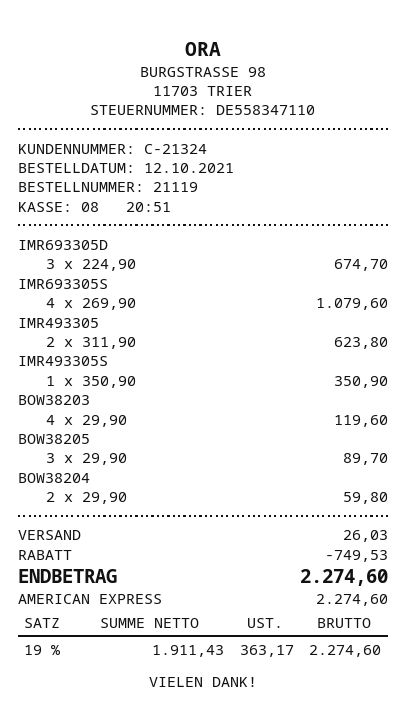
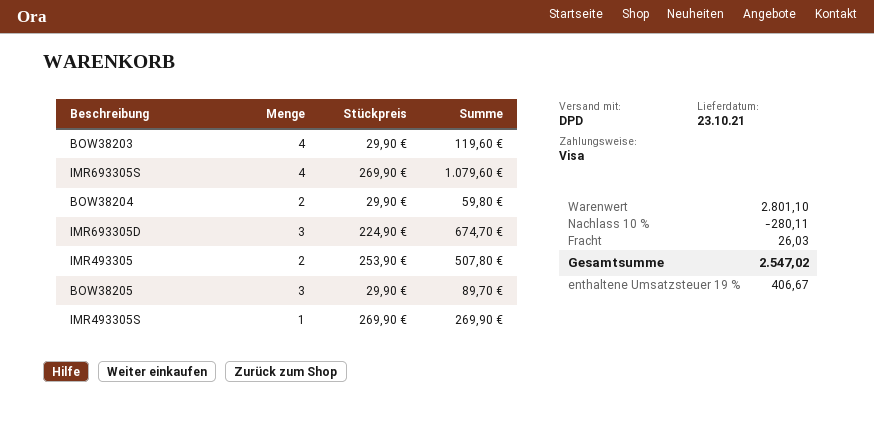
payment method: American Express -> Visa
IMR493305: 2 x 311.90 = 623.80 -> 2 x 253.90 = 507.80
IMR493305S: 1 x 350.90 = 350.90 -> 1 x 269.90 = 269.90
discount: 749.53 -> 280.11
tax: 19% = 363.17 -> 19% = 406.67
total: 2274.60 -> 2547.02

